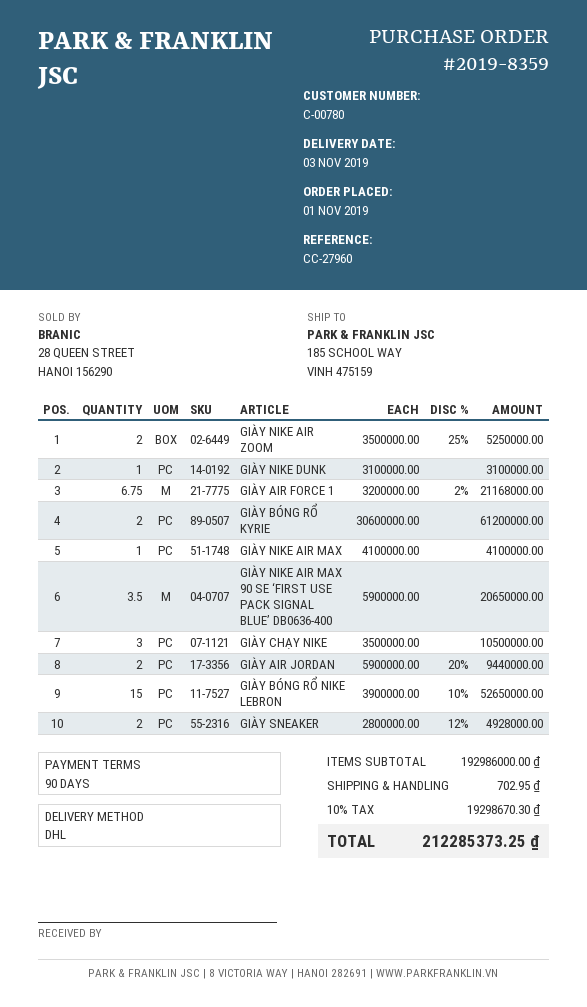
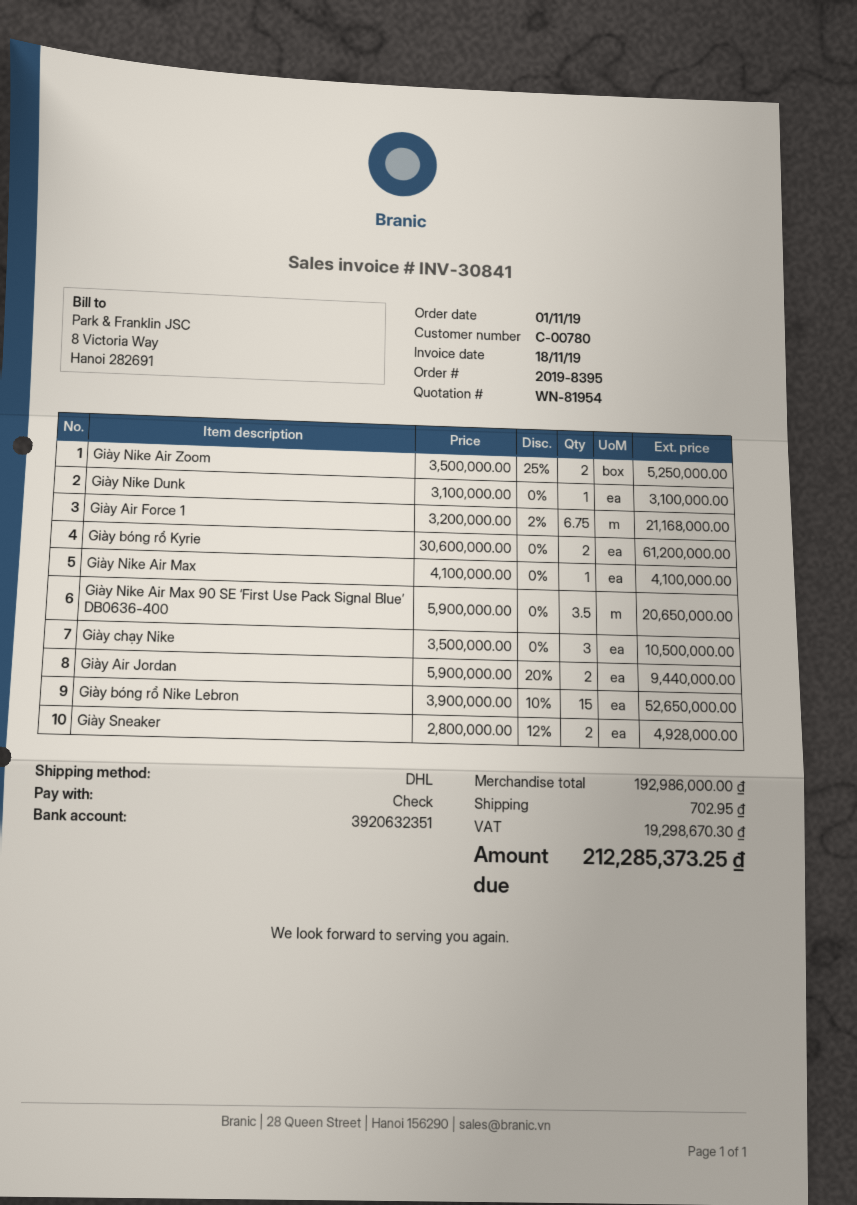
order number: 2019-8359 -> 2019-8395

